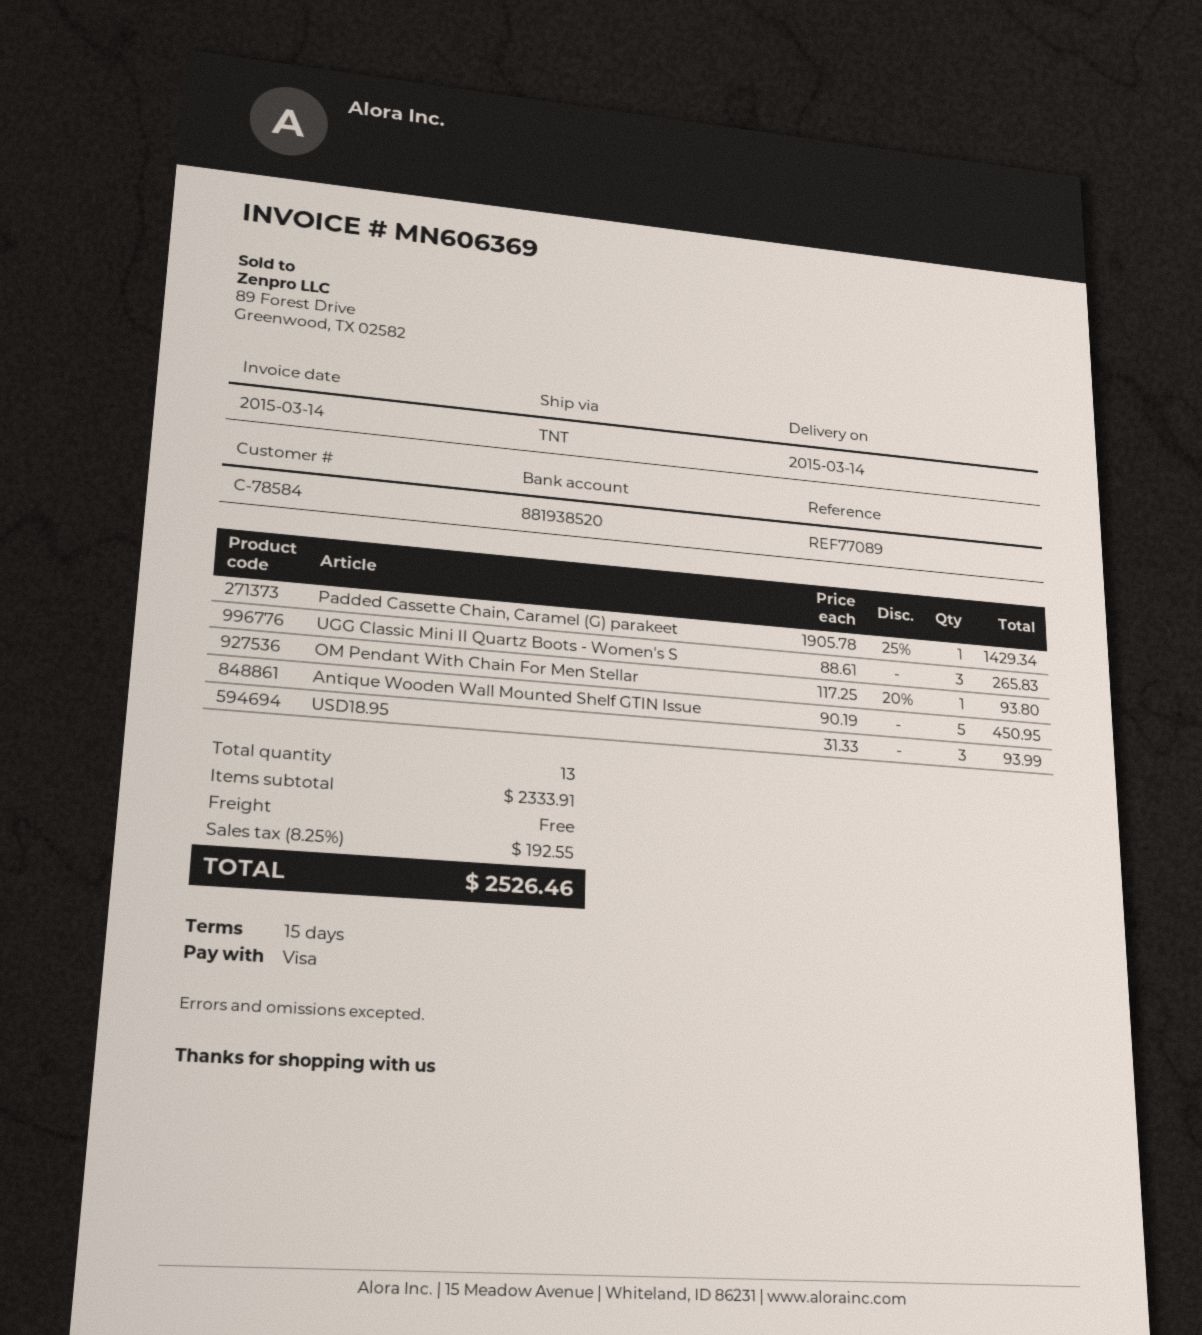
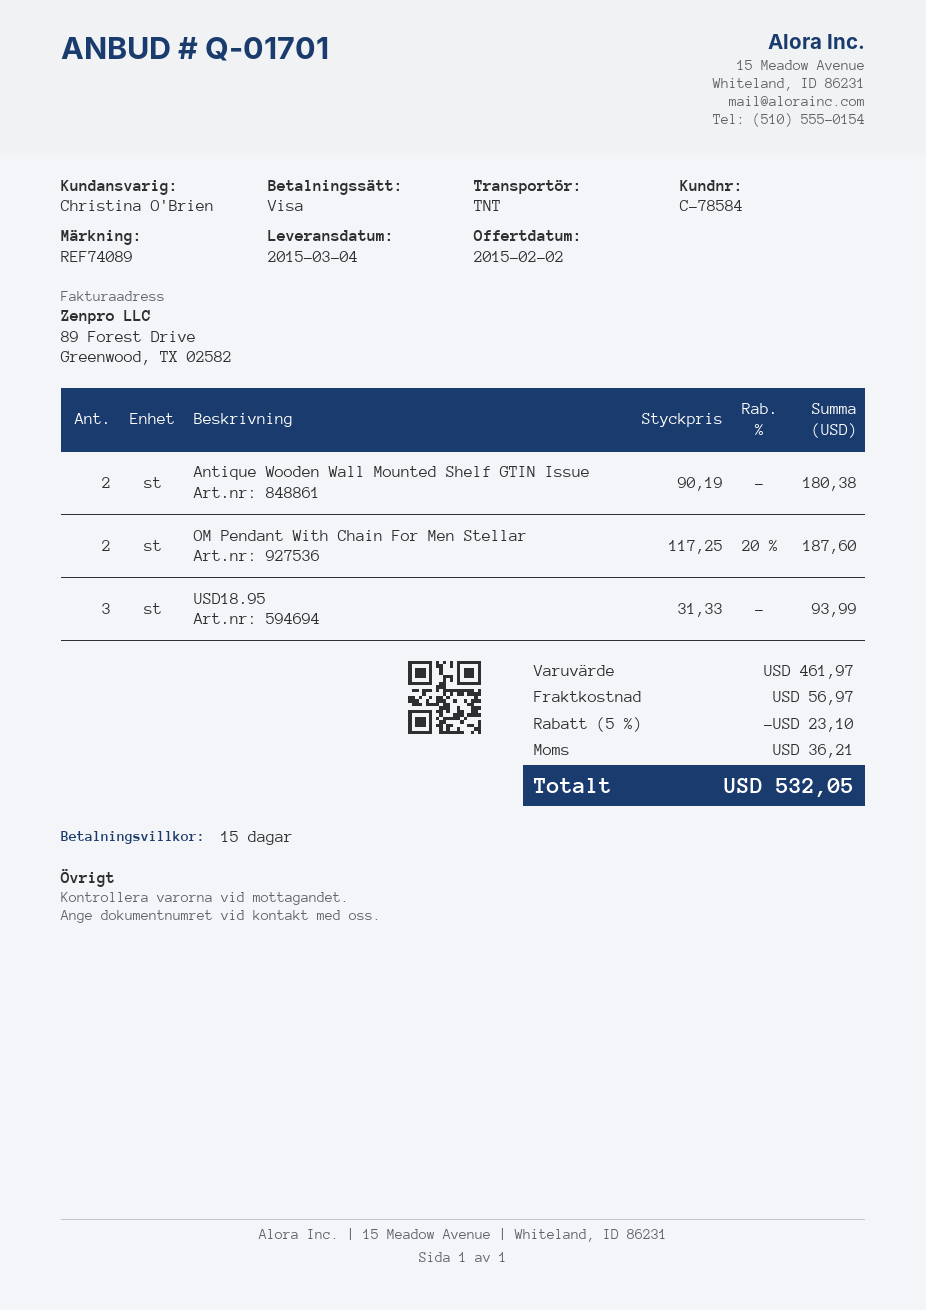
delivery date: 2015-03-14 -> 2015-03-04
reference: REF77089 -> REF74089
Padded Cassette Chain, Caramel (G) parakeet: 1 x 1905.78 - 25% = 1429.34 -> none
UGG Classic Mini II Quartz Boots - Women's S: 3 x 88.61 = 265.83 -> none
OM Pendant With Chain For Men Stellar: 1 x 117.25 - 20% = 93.80 -> 2 x 117.25 - 20% = 187.60
Antique Wooden Wall Mounted Shelf GTIN Issue: 5 x 90.19 = 450.95 -> 2 x 90.19 = 180.38
subtotal: 2333.91 -> 461.97
discount: none -> 5% = 23.10
shipping: 0.00 -> 56.97
tax: 192.55 -> 36.21
total: 2526.46 -> 532.05

